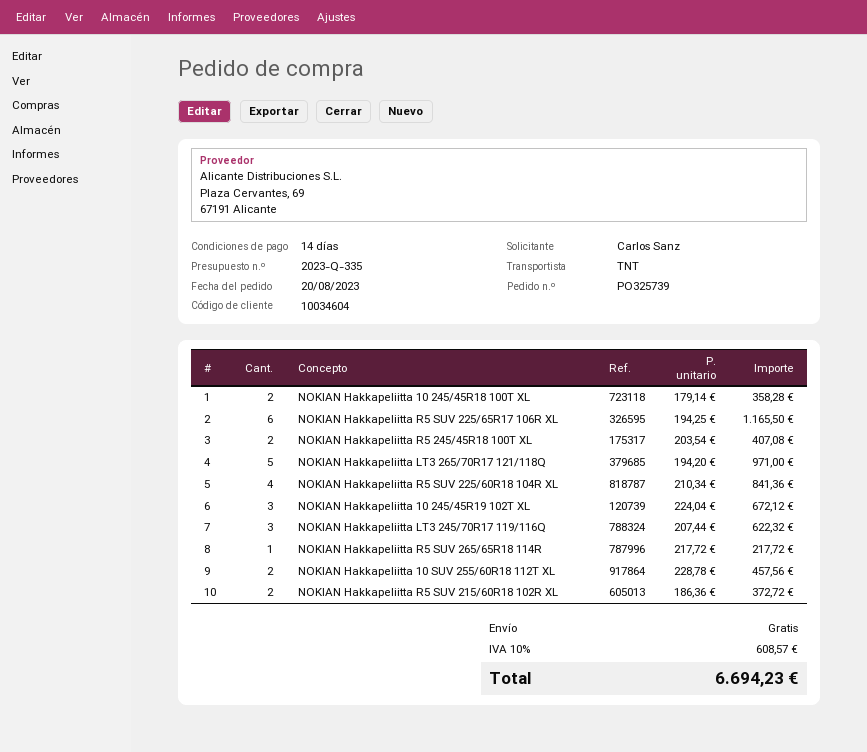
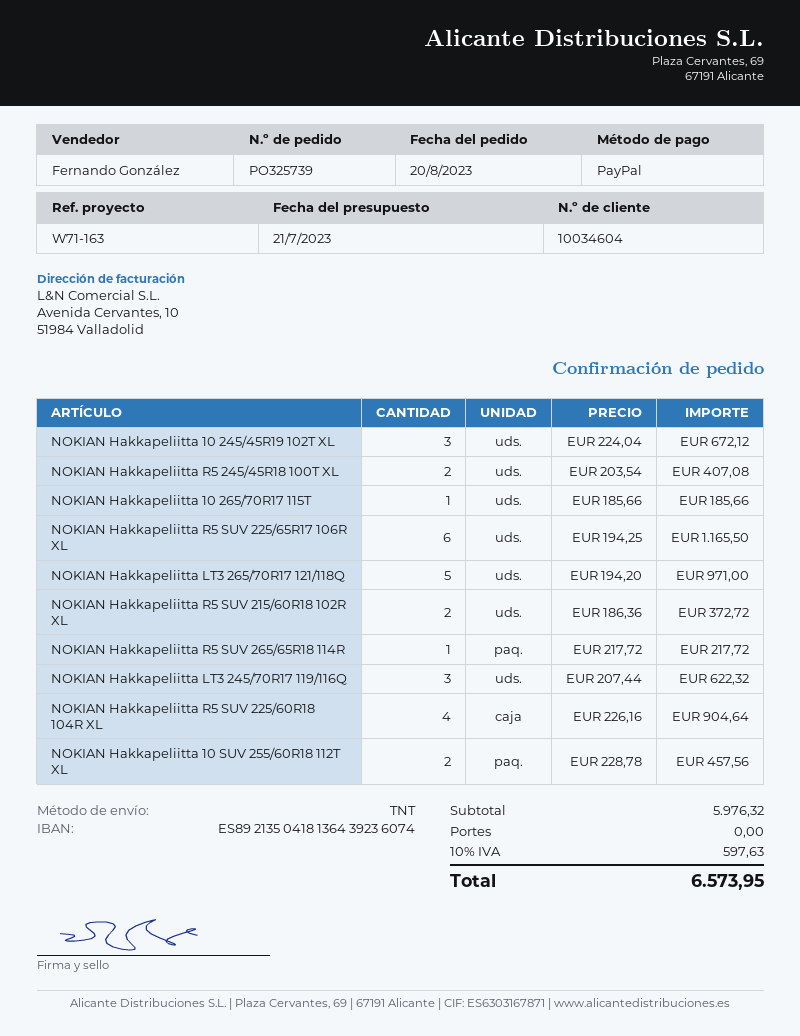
NOKIAN Hakkapeliitta 10 245/45R18 100T XL: 2 x 179.14 = 358.28 -> none
NOKIAN Hakkapeliitta R5 SUV 225/60R18 104R XL: 4 x 210.34 = 841.36 -> 4 x 226.16 = 904.64
NOKIAN Hakkapeliitta 10 265/70R17 115T: none -> 1 x 185.66 = 185.66
tax: 10% = 608.57 -> 10% = 597.63
total: 6694.23 -> 6573.95

